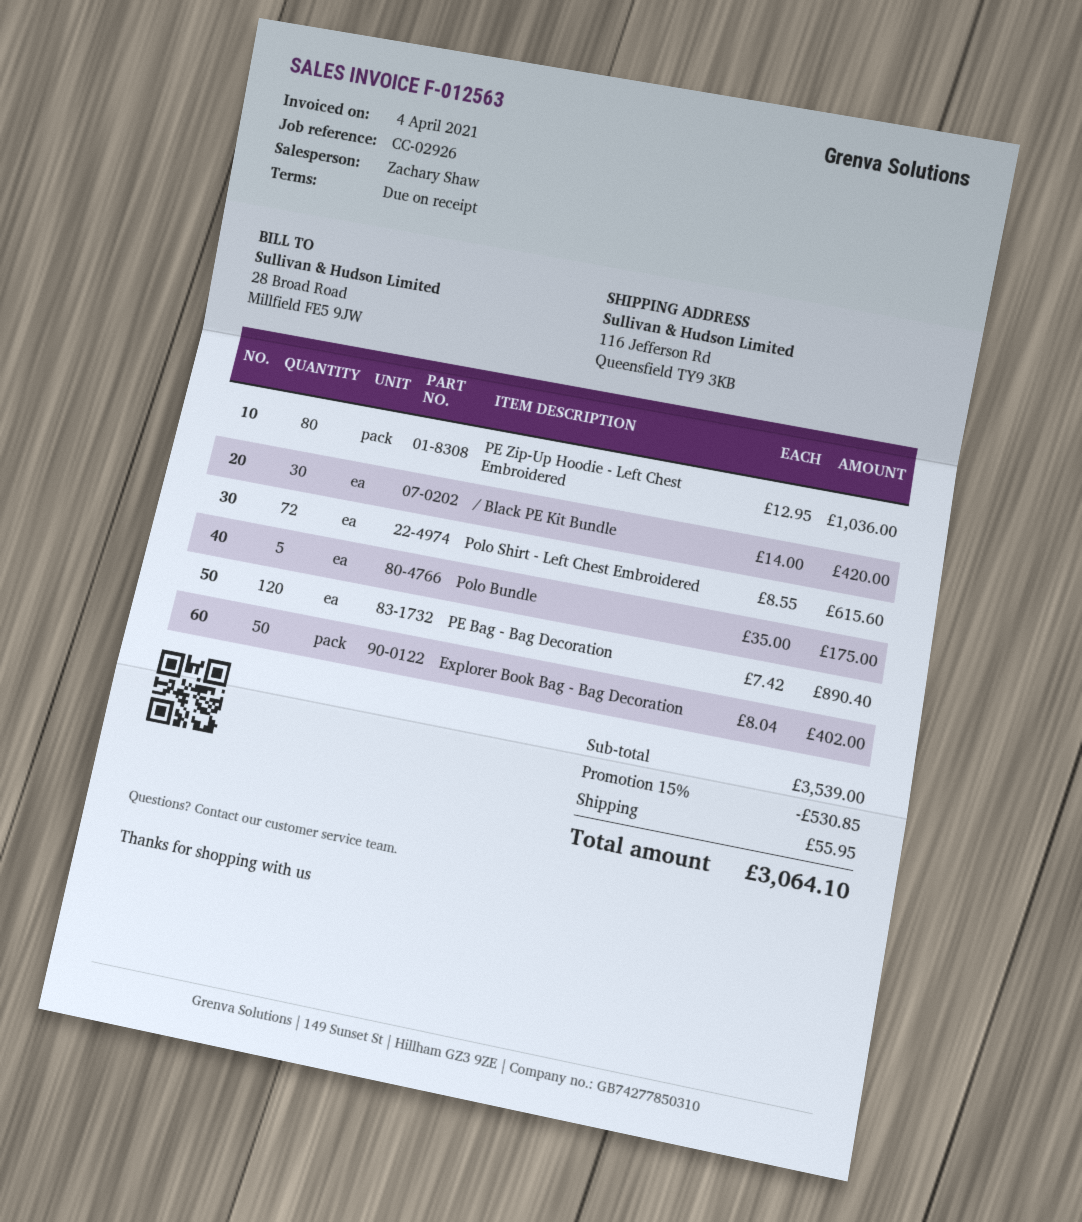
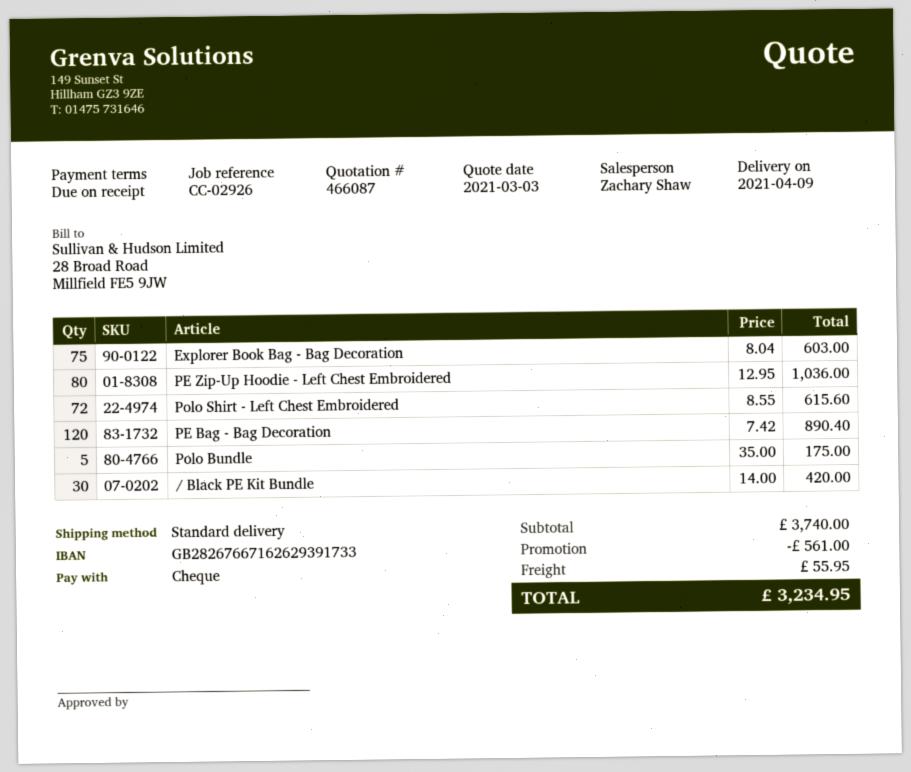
Explorer Book Bag - Bag Decoration: 50 x 8.04 = 402.00 -> 75 x 8.04 = 603.00
subtotal: 3539.00 -> 3740.00
discount: 530.85 -> 561.00
total: 3064.10 -> 3234.95

